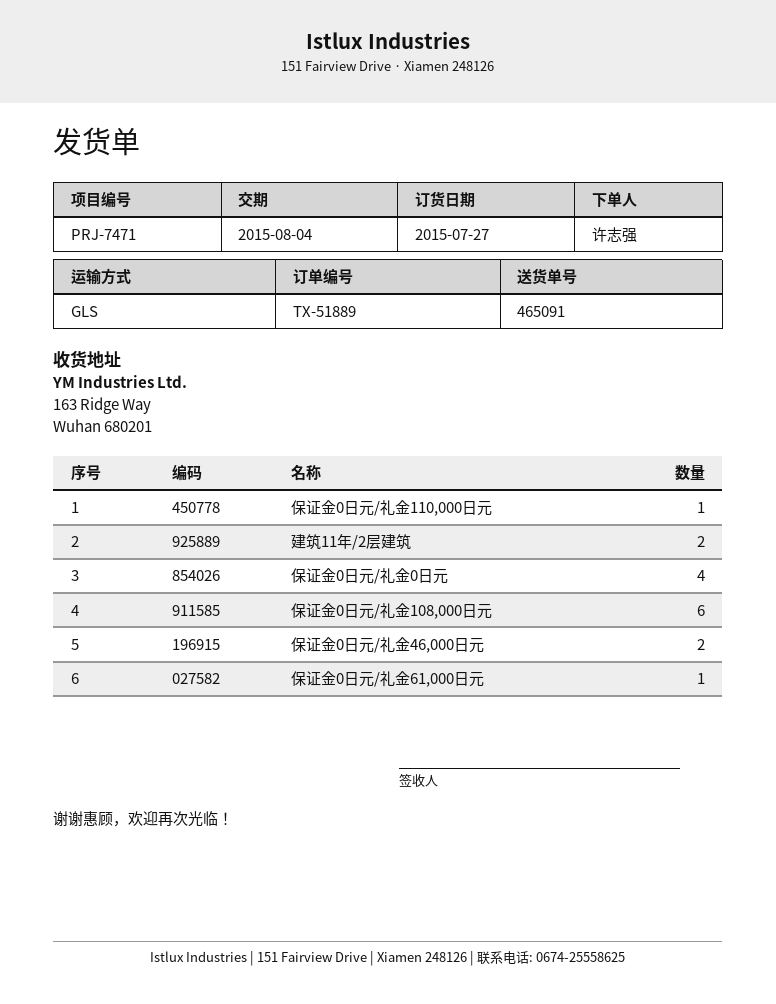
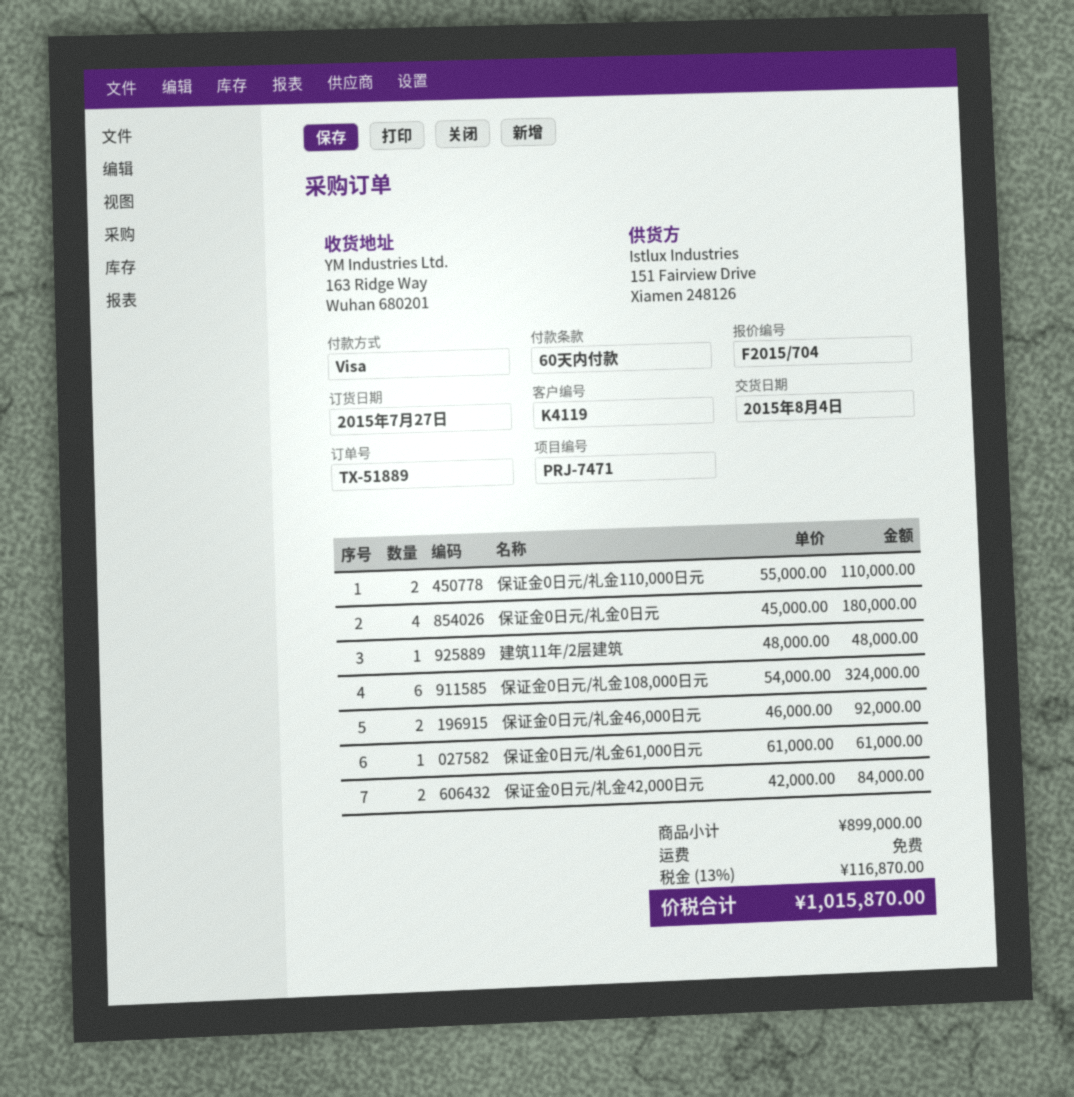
保证金0日元/礼金110,000日元: 1 -> 2
建筑11年/2层建筑: 2 -> 1
保证金0日元/礼金42,000日元: none -> 2

